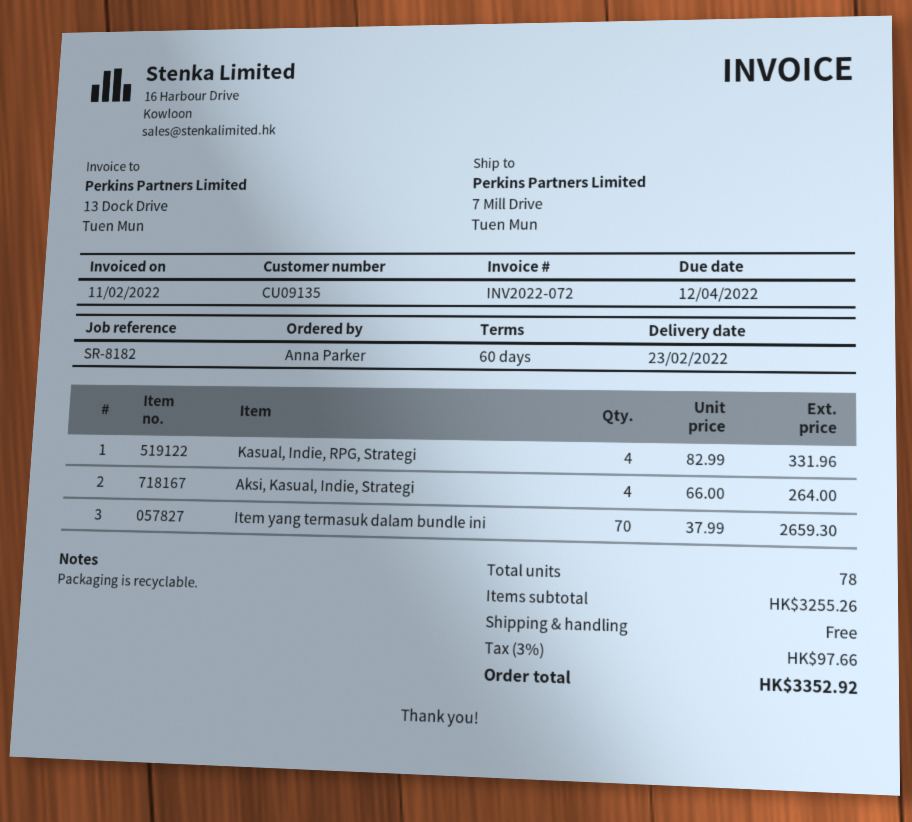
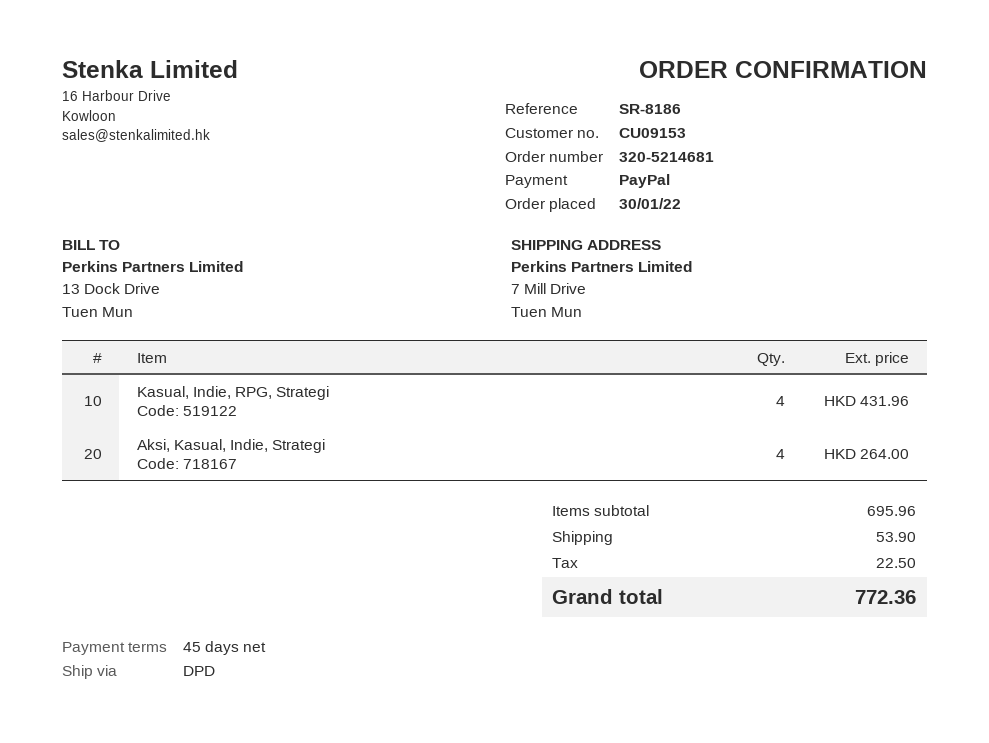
payment terms: 60 days -> 45 days
customer number: CU09135 -> CU09153
reference: SR-8182 -> SR-8186
Kasual, Indie, RPG, Strategi: 4 for 331.96 -> 4 for 431.96
Item yang termasuk dalam bundle ini: 70 for 2659.30 -> none
subtotal: 3255.26 -> 695.96
shipping: 0.00 -> 53.90
tax: 97.66 -> 22.50
total: 3352.92 -> 772.36

